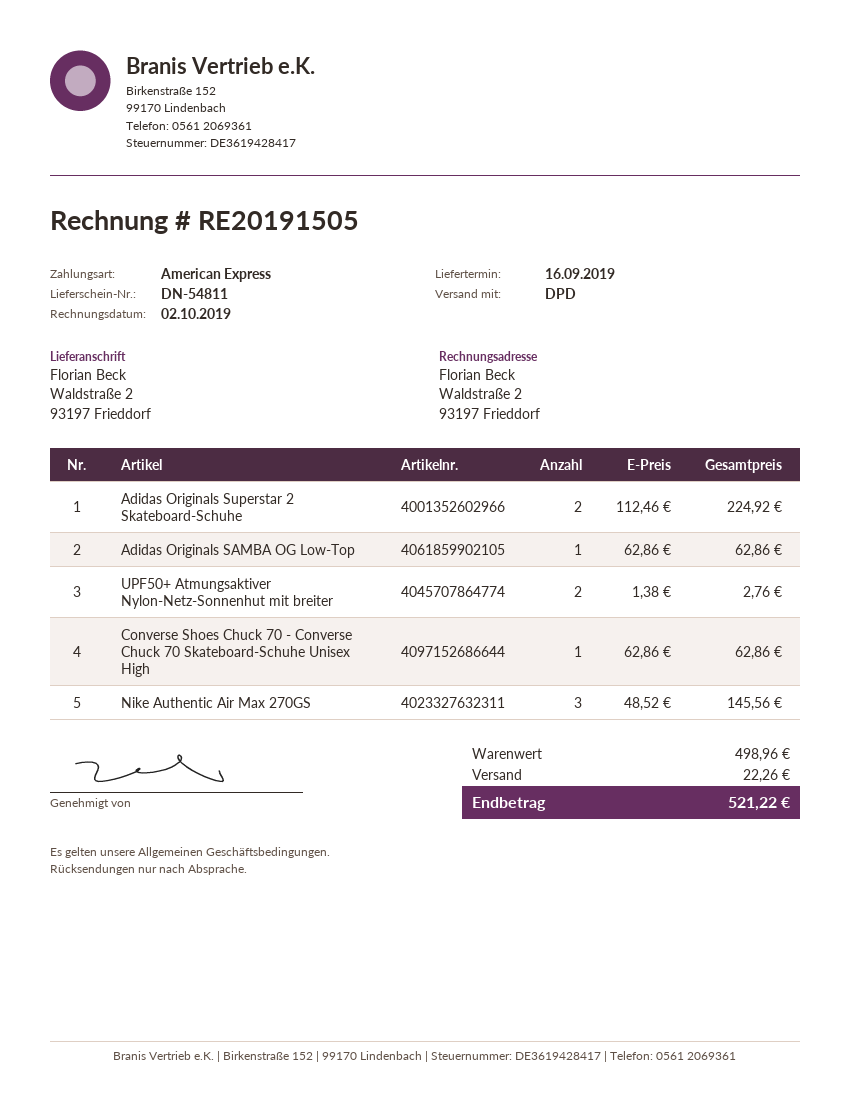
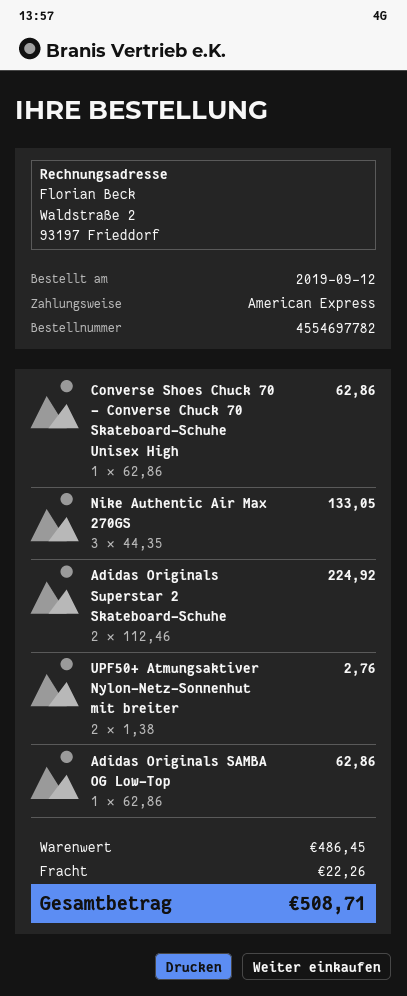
Nike Authentic Air Max 270GS: 3 x 48.52 = 145.56 -> 3 x 44.35 = 133.05
subtotal: 498.96 -> 486.45
total: 521.22 -> 508.71

